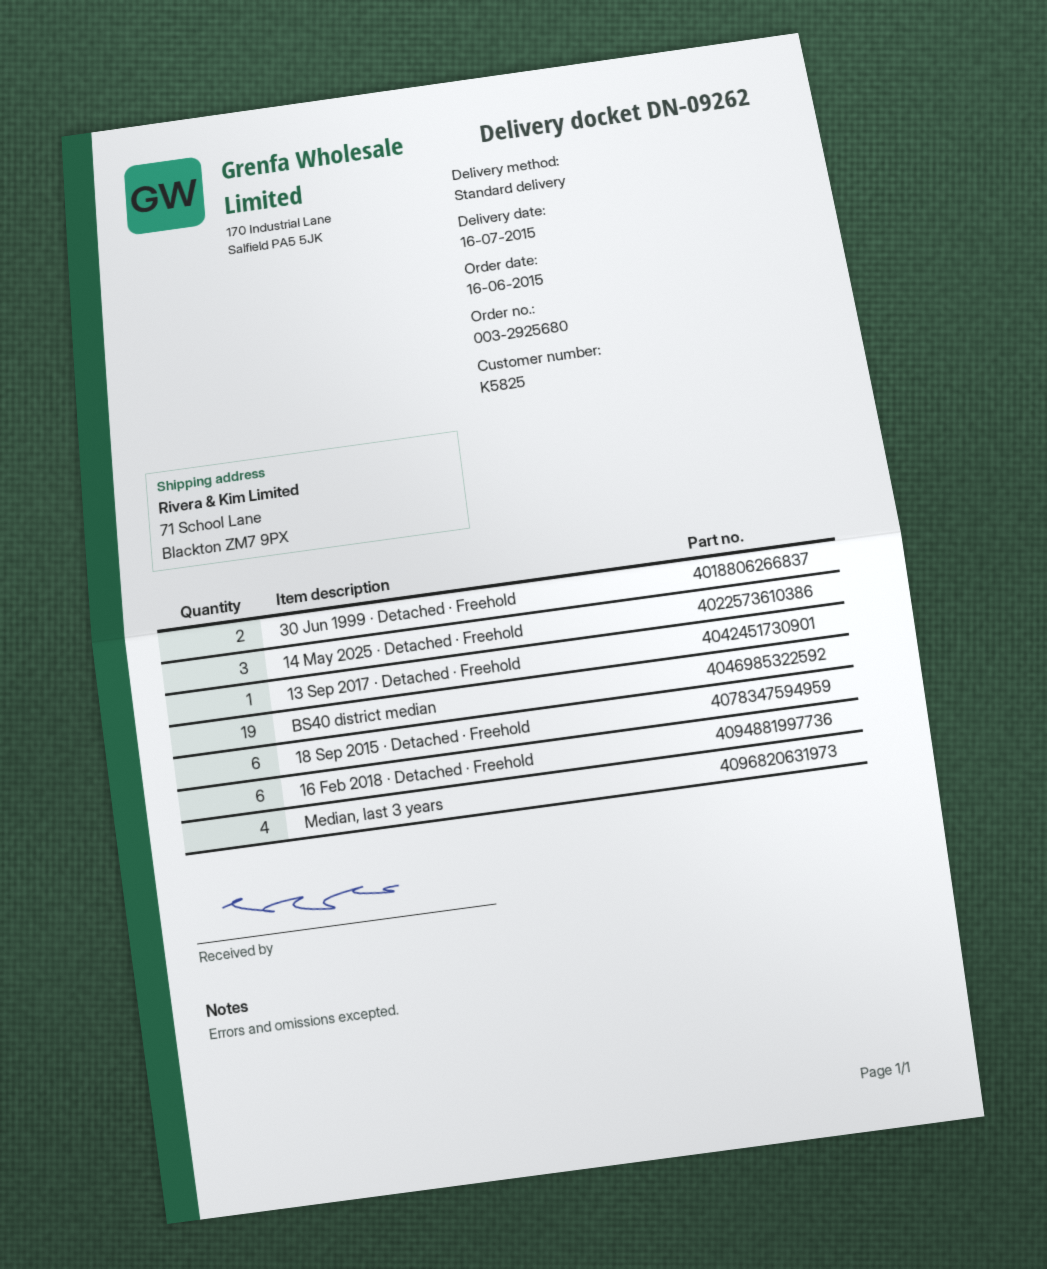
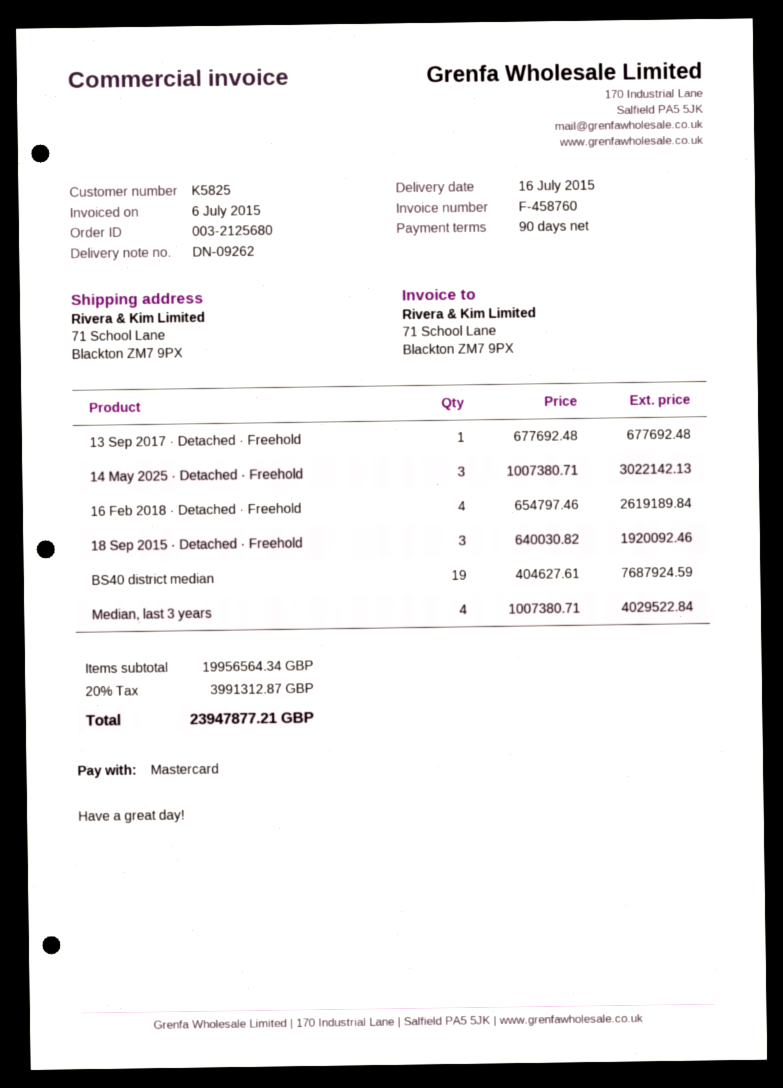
order number: 003-2925680 -> 003-2125680
30 Jun 1999 · Detached · Freehold: 2 -> none
18 Sep 2015 · Detached · Freehold: 6 -> 3
16 Feb 2018 · Detached · Freehold: 6 -> 4

